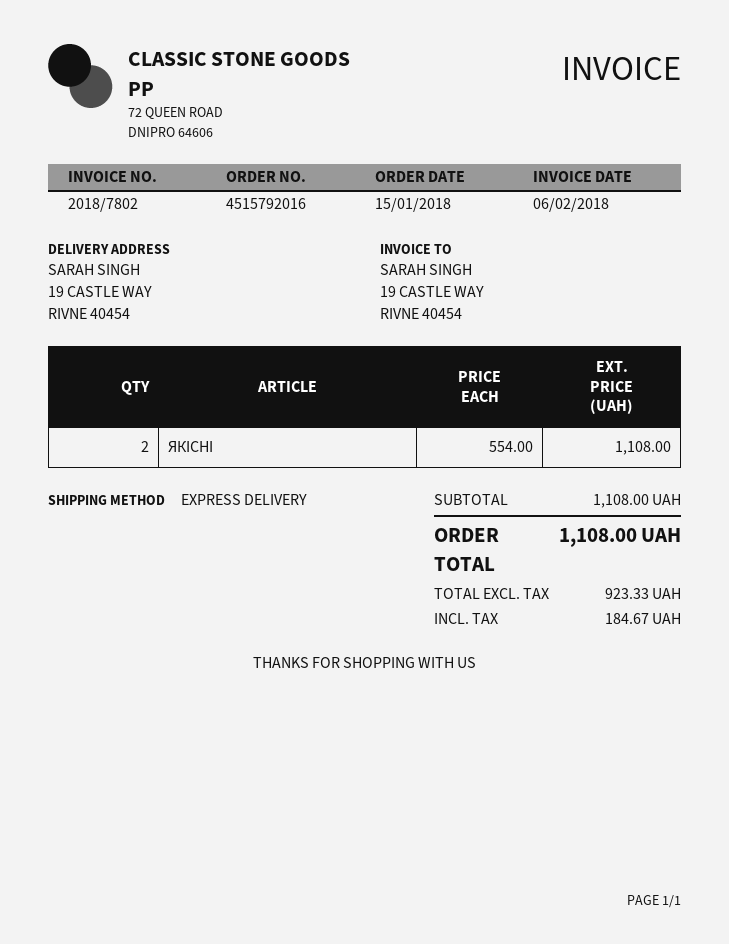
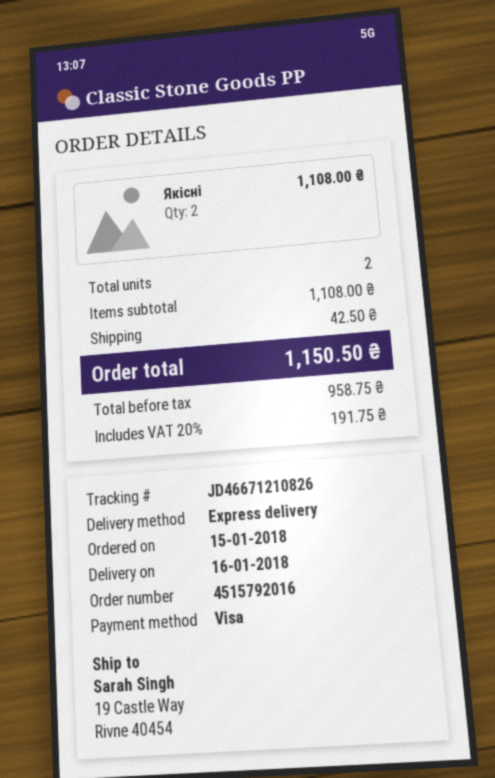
shipping: none -> 42.50
net: 923.33 -> 958.75
tax: 184.67 -> 191.75
total: 1108.00 -> 1150.50

